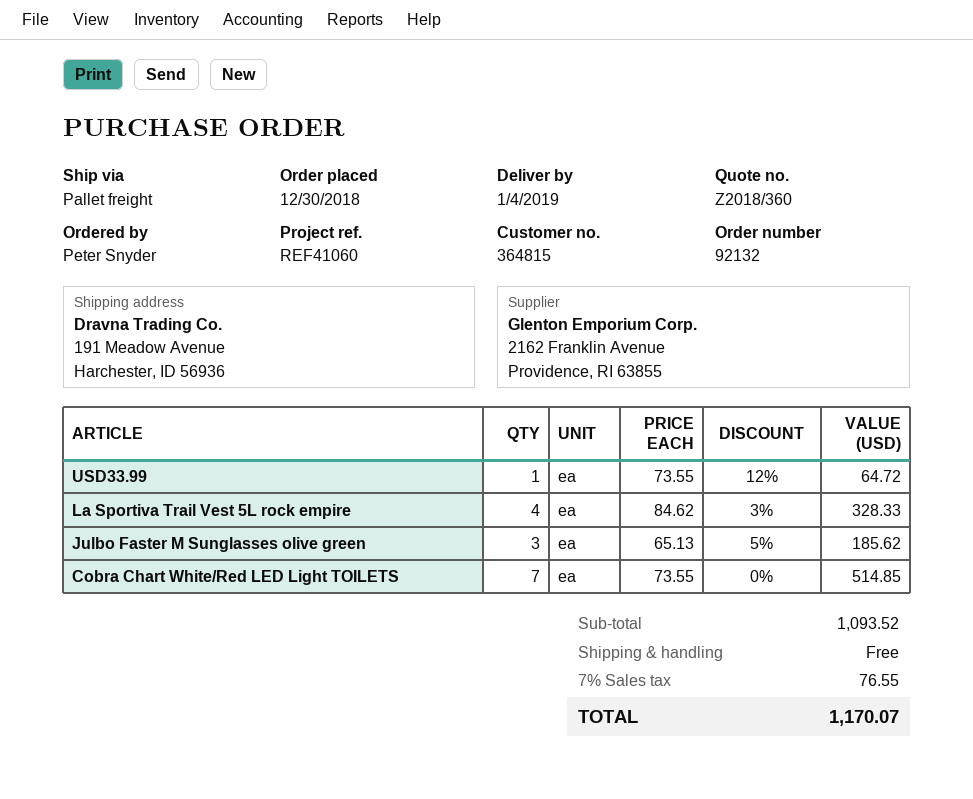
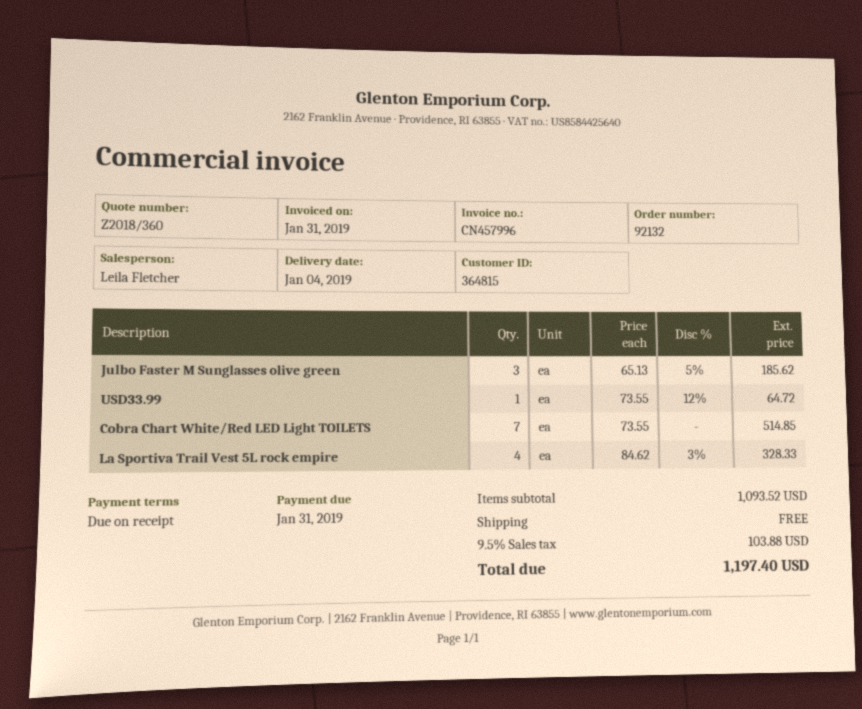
tax: 7% = 76.55 -> 9.5% = 103.88
total: 1170.07 -> 1197.40

